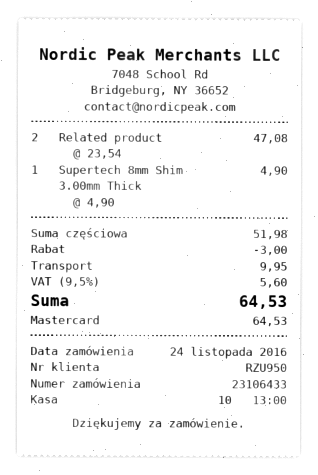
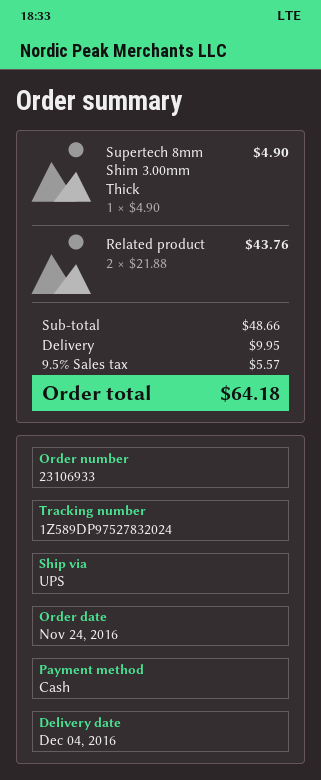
order number: 23106433 -> 23106933
payment method: Mastercard -> cash
Related product: 2 x 23.54 = 47.08 -> 2 x 21.88 = 43.76
subtotal: 51.98 -> 48.66
discount: 3.00 -> none
tax: 9.5% = 5.60 -> 9.5% = 5.57
total: 64.53 -> 64.18

